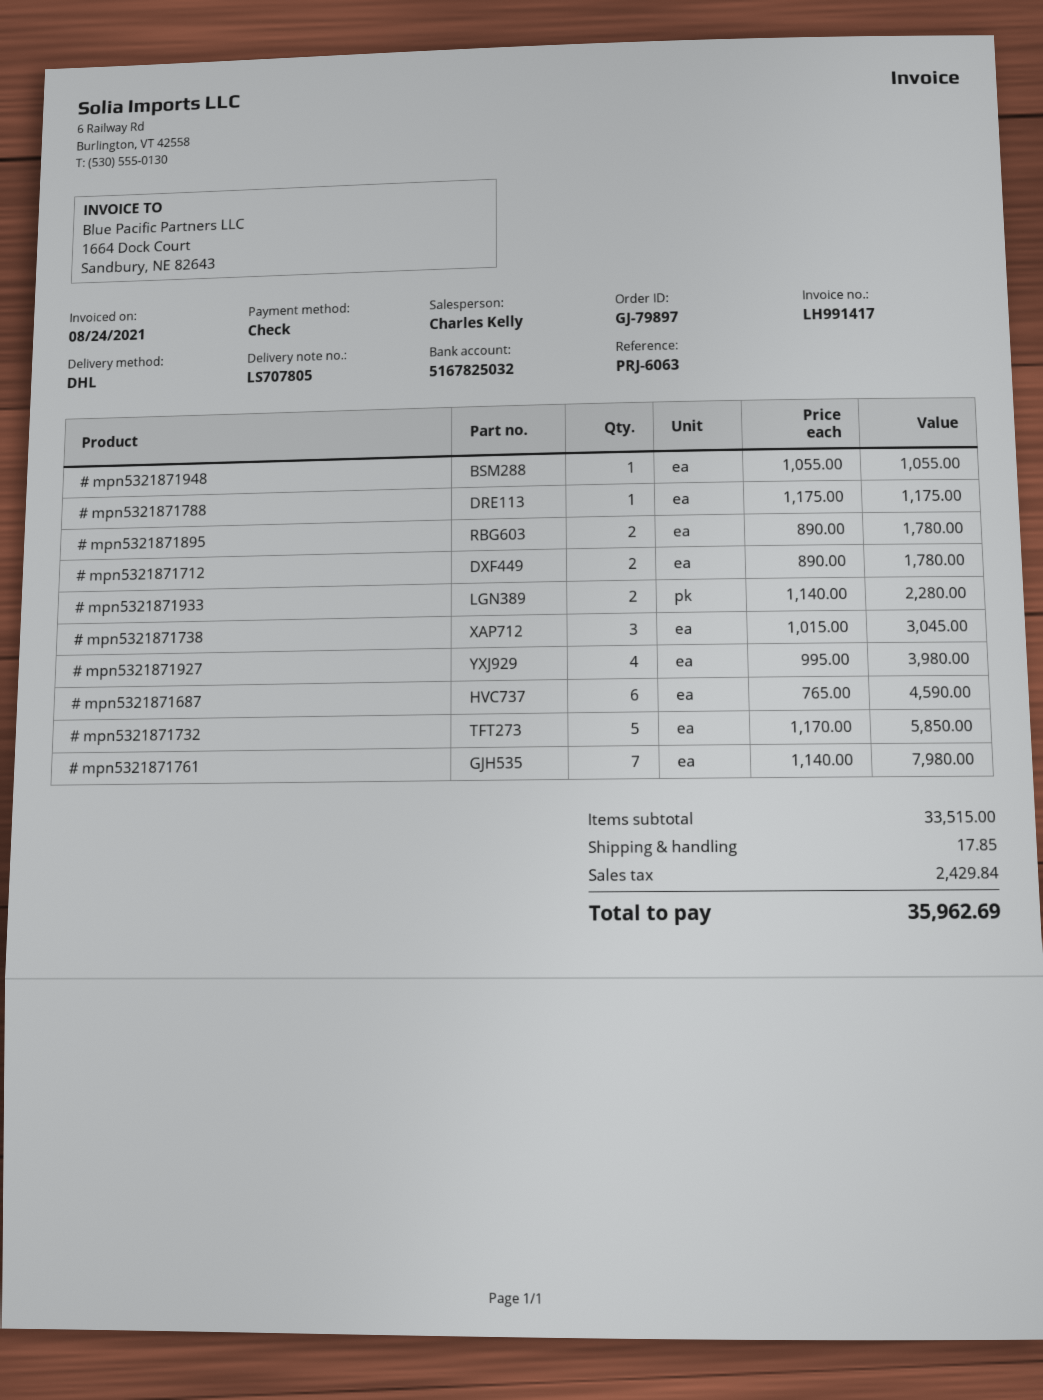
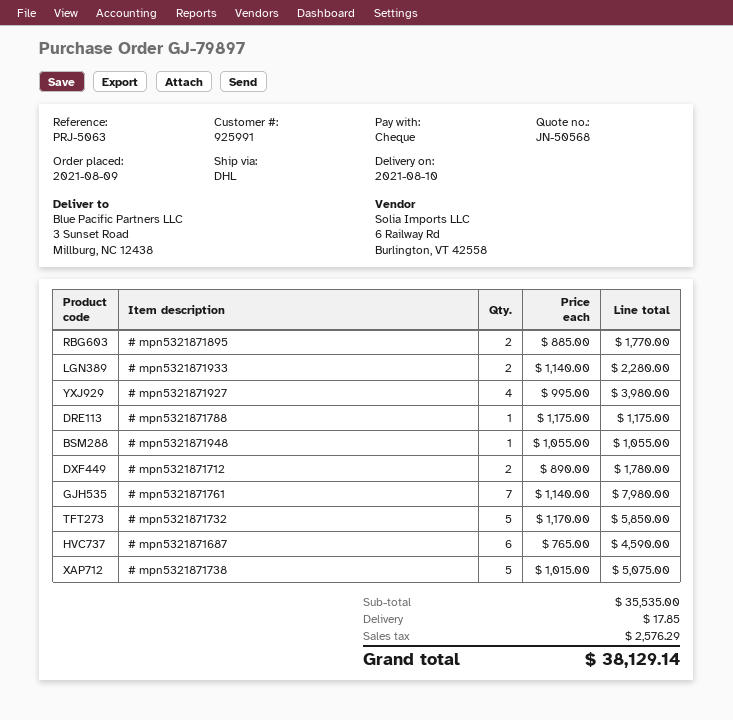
reference: PRJ-6063 -> PRJ-5063
# mpn5321871895: 2 x 890.00 = 1780.00 -> 2 x 885.00 = 1770.00
# mpn5321871738: 3 x 1015.00 = 3045.00 -> 5 x 1015.00 = 5075.00
subtotal: 33515.00 -> 35535.00
tax: 2429.84 -> 2576.29
total: 35962.69 -> 38129.14

